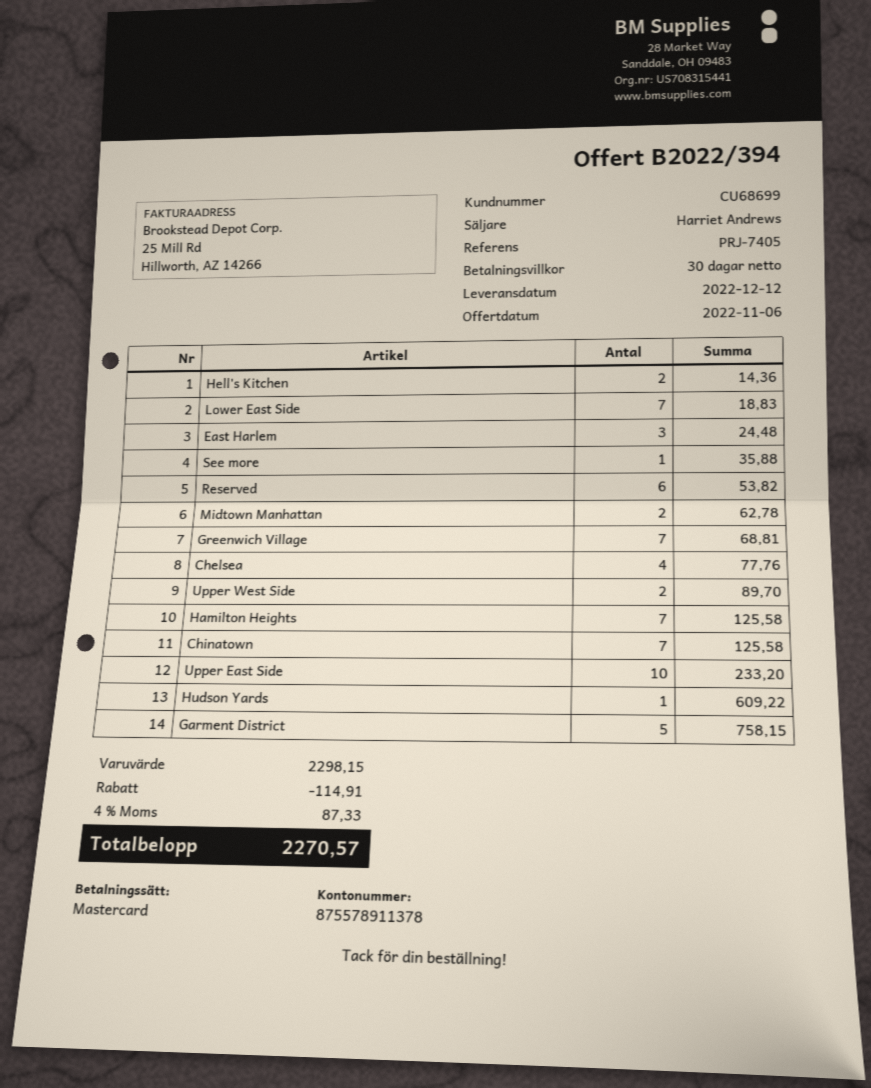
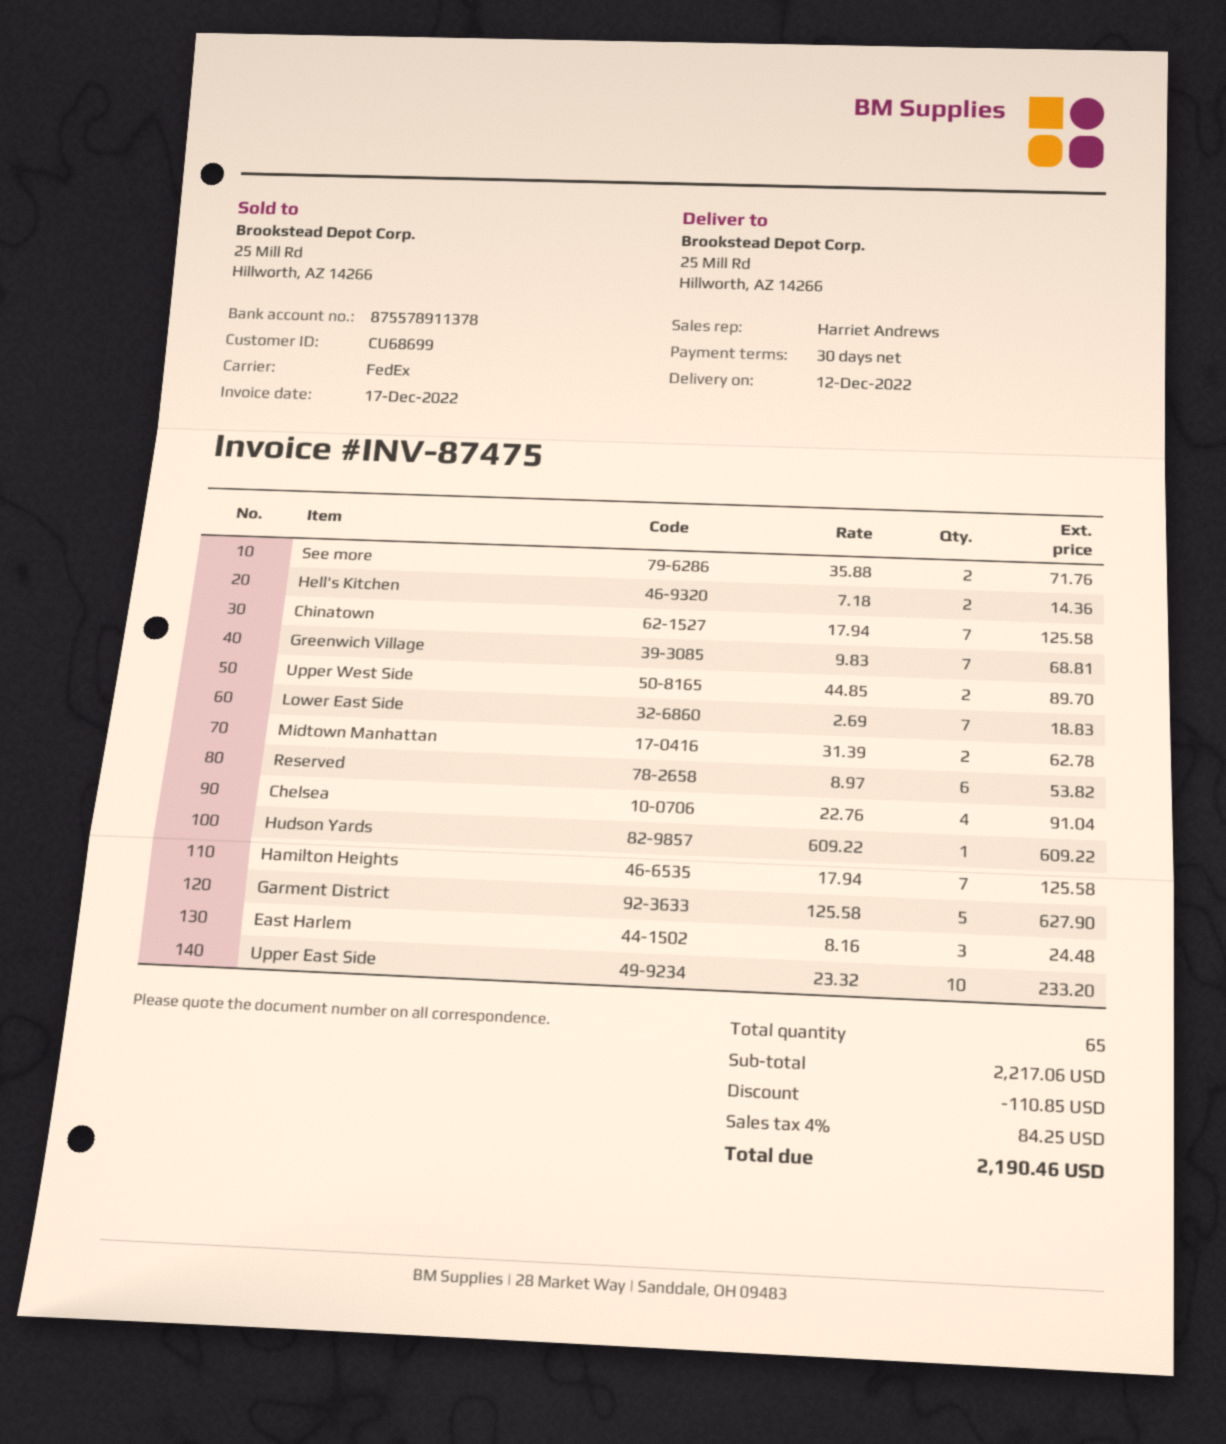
See more: 1 for 35.88 -> 2 for 71.76
Chelsea: 4 for 77.76 -> 4 for 91.04
Garment District: 5 for 758.15 -> 5 for 627.90
subtotal: 2298.15 -> 2217.06
discount: 114.91 -> 110.85
tax: 4% = 87.33 -> 4% = 84.25
total: 2270.57 -> 2190.46

